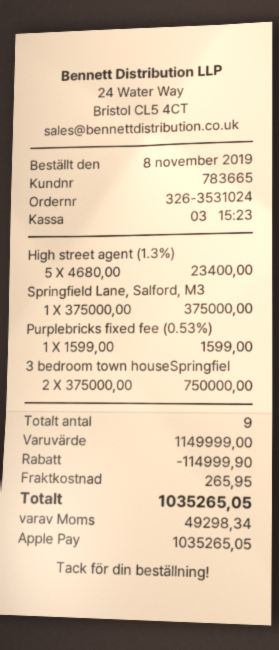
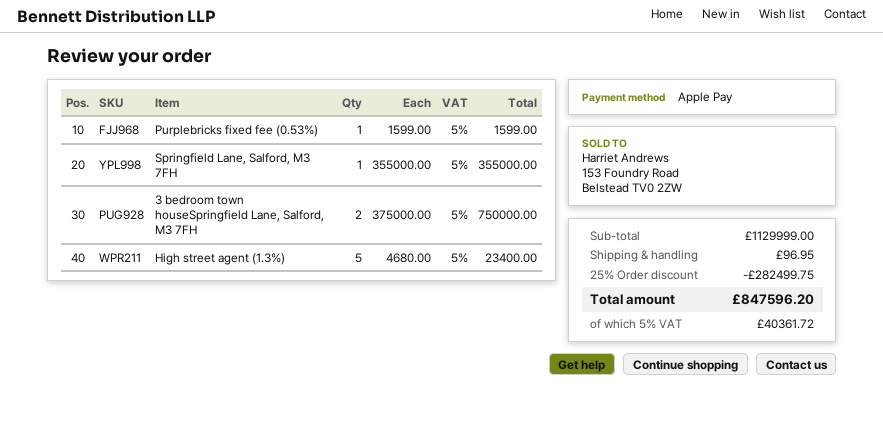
Springfield Lane, Salford, M3: 1 x 375000.00 = 375000.00 -> 1 x 355000.00 = 355000.00
subtotal: 1149999.00 -> 1129999.00
discount: 114999.90 -> 282499.75
shipping: 265.95 -> 96.95
tax: 49298.34 -> 40361.72
total: 1035265.05 -> 847596.20

